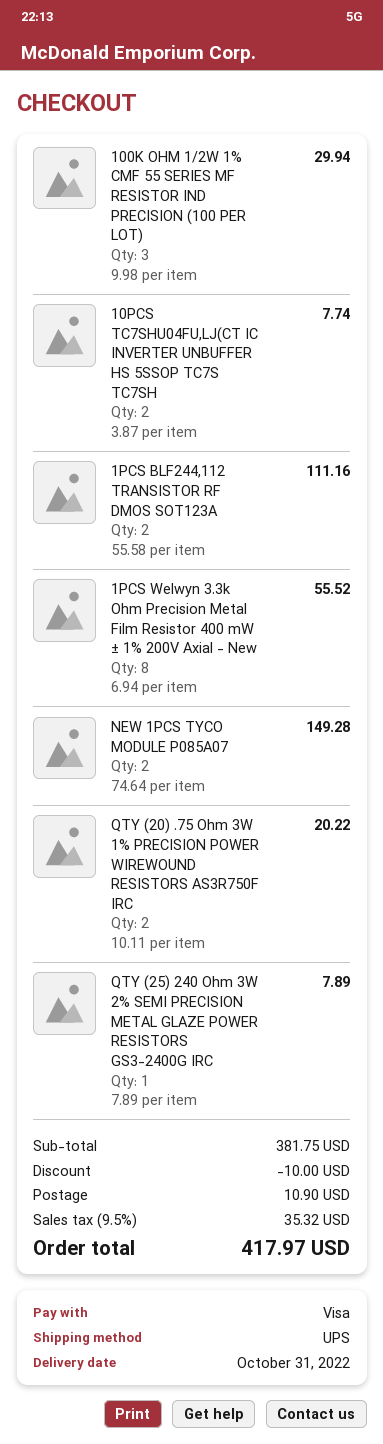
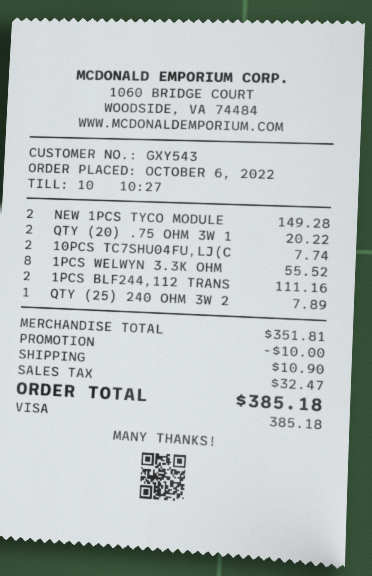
100K OHM 1/2W 1% CMF 55 SERIES MF RESISTOR IND PRECISION (100 PER LOT): 3 for 29.94 -> none
subtotal: 381.75 -> 351.81
tax: 35.32 -> 32.47
total: 417.97 -> 385.18

